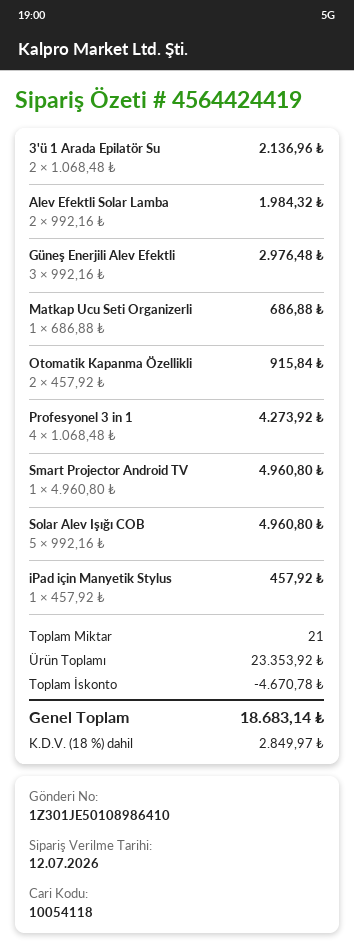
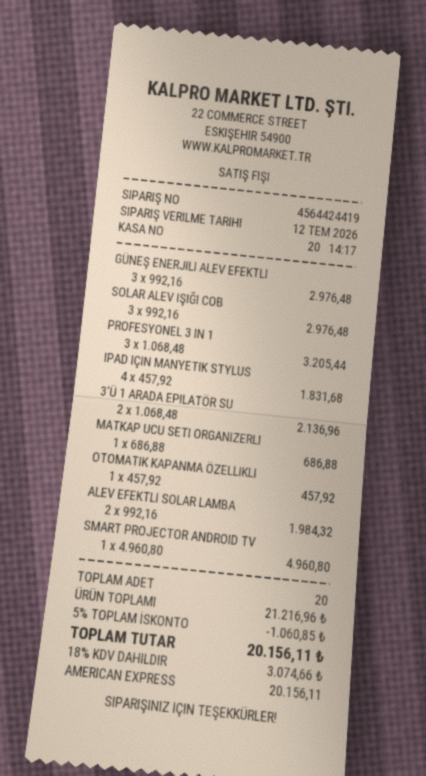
Otomatik Kapanma Özellikli: 2 x 457.92 = 915.84 -> 1 x 457.92 = 457.92
Profesyonel 3 in 1: 4 x 1068.48 = 4273.92 -> 3 x 1068.48 = 3205.44
Solar Alev Işığı COB: 5 x 992.16 = 4960.80 -> 3 x 992.16 = 2976.48
iPad için Manyetik Stylus: 1 x 457.92 = 457.92 -> 4 x 457.92 = 1831.68
total quantity: 21 -> 20
subtotal: 23353.92 -> 21216.96
discount: 4670.78 -> 1060.85
tax: 18% = 2849.97 -> 18% = 3074.66
total: 18683.14 -> 20156.11

